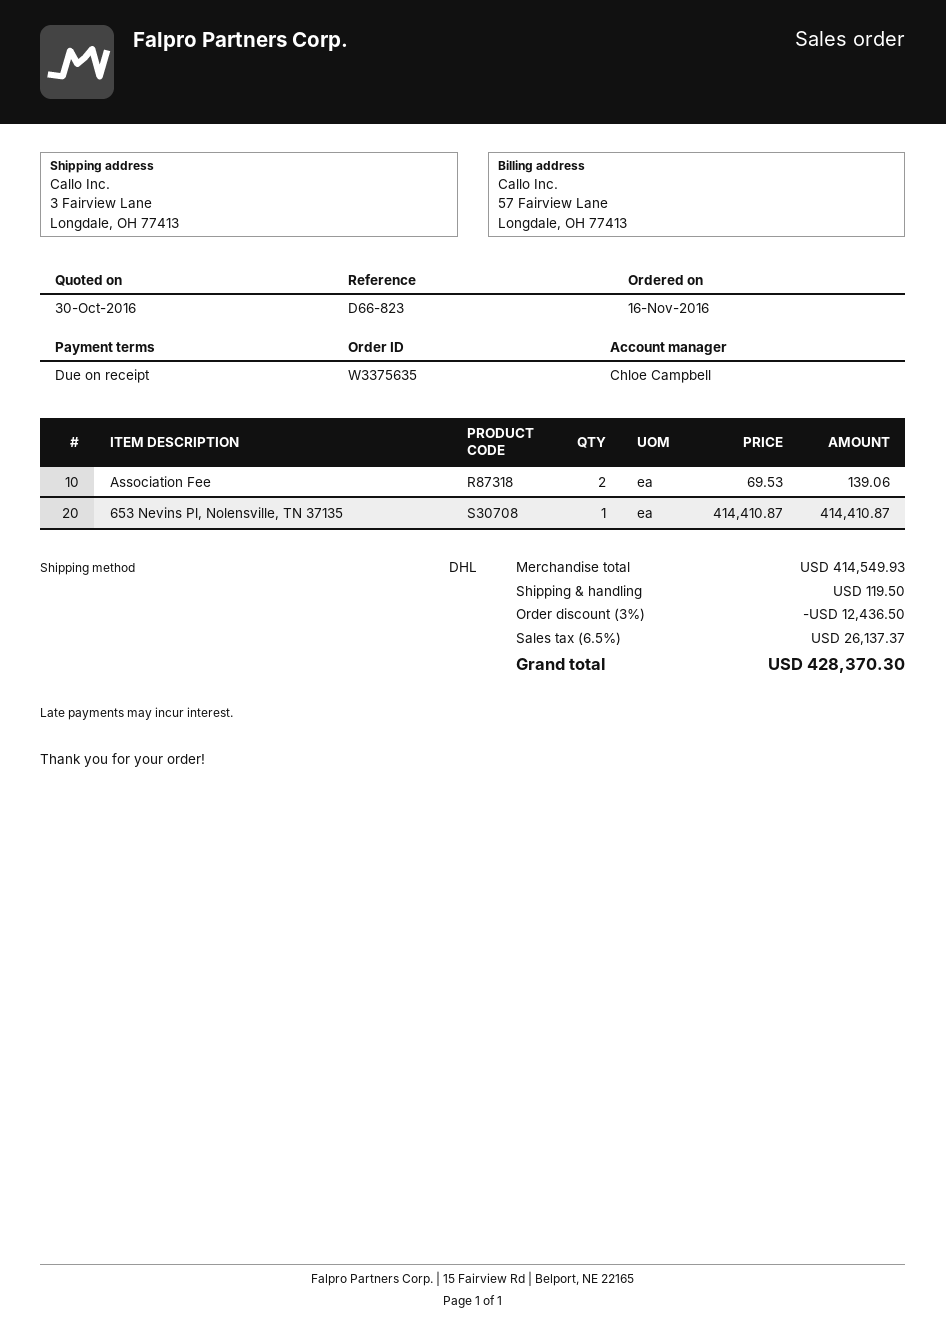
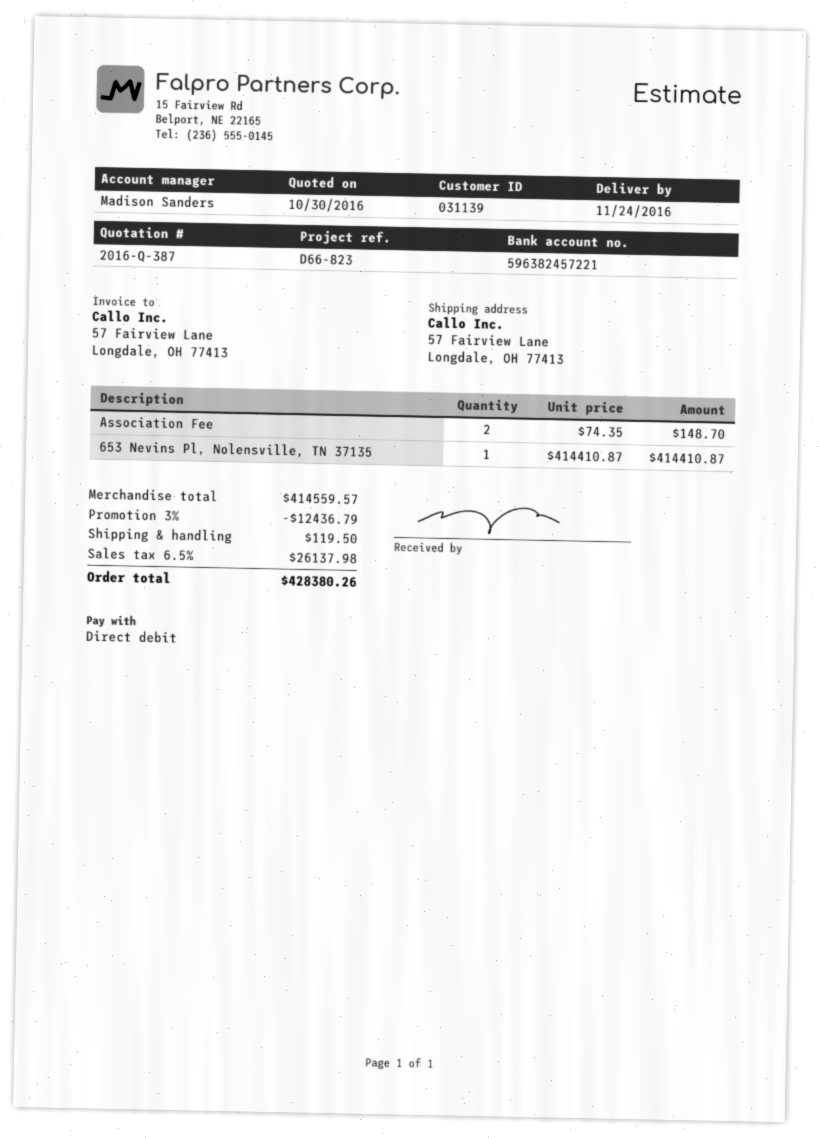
sales rep: Chloe Campbell -> Madison Sanders
ship to: 3 Fairview Lane, Longdale, OH 77413 -> 57 Fairview Lane, Longdale, OH 77413
Association Fee: 2 x 69.53 = 139.06 -> 2 x 74.35 = 148.70
subtotal: 414549.93 -> 414559.57
discount: 3% = 12436.50 -> 3% = 12436.79
tax: 6.5% = 26137.37 -> 6.5% = 26137.98
total: 428370.30 -> 428380.26

